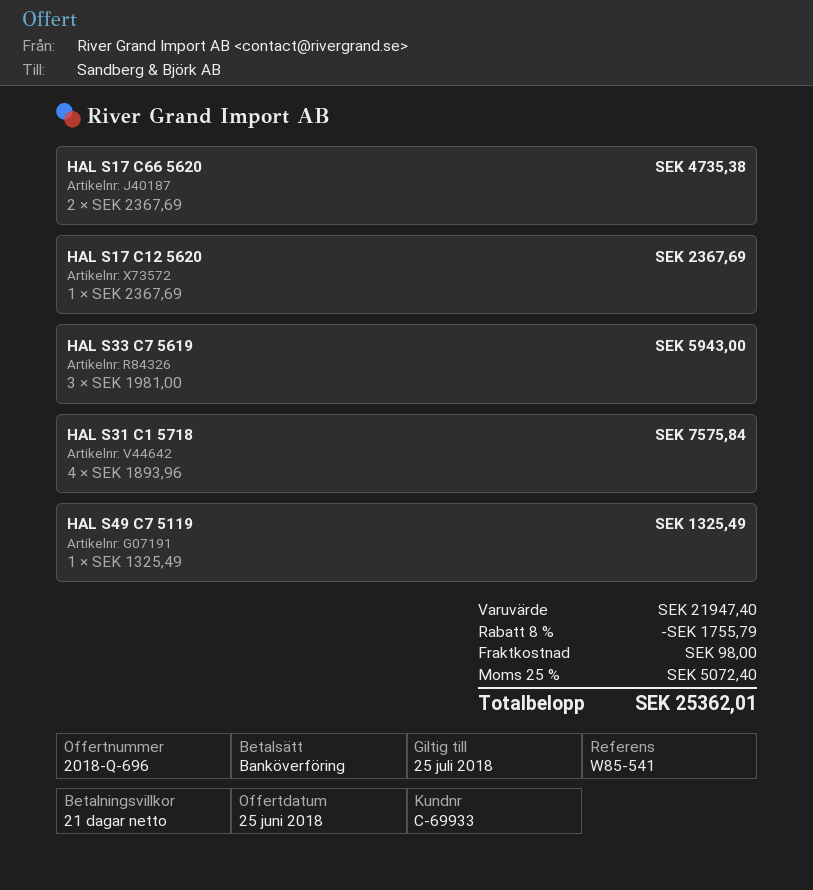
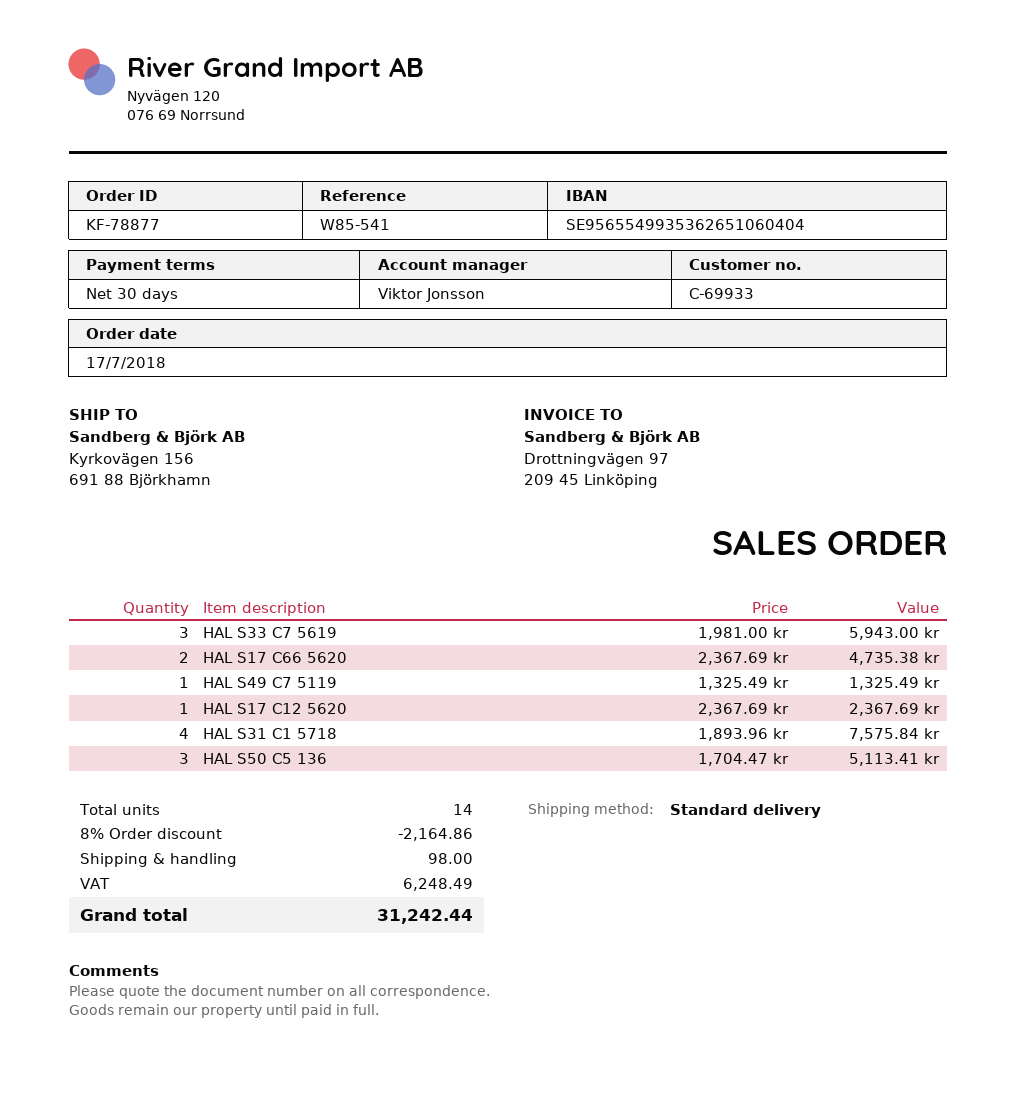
payment terms: 21 days -> 30 days
HAL S50 C5 136: none -> 3 x 1704.47 = 5113.41
discount: 8% = 1755.79 -> 8% = 2164.86
tax: 5072.40 -> 6248.49
total: 25362.01 -> 31242.44

